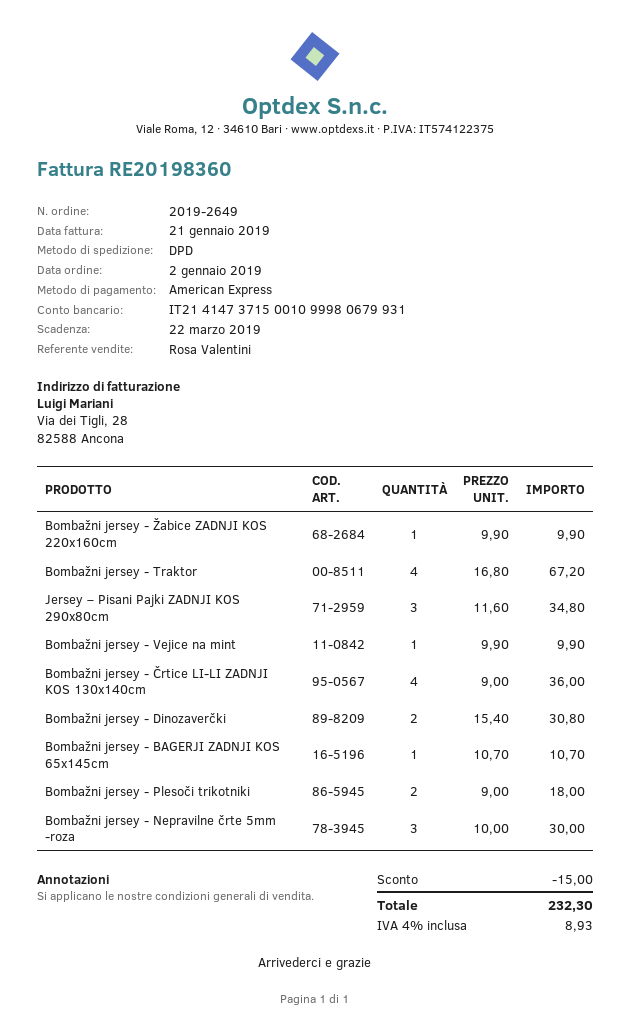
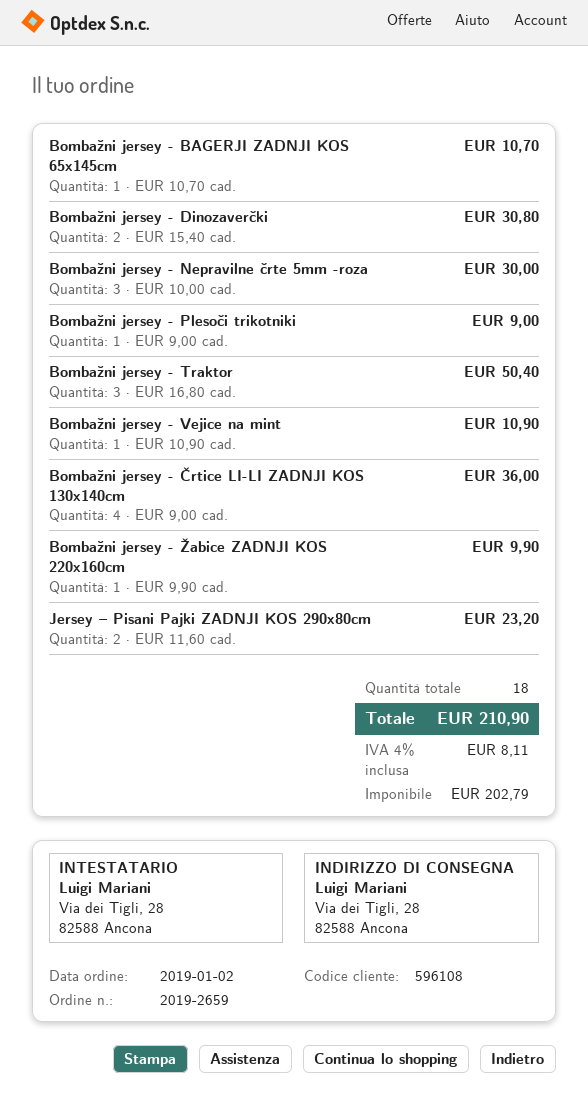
order number: 2019-2649 -> 2019-2659
Bombažni jersey - Traktor: 4 x 16.80 = 67.20 -> 3 x 16.80 = 50.40
Jersey – Pisani Pajki ZADNJI KOS 290x80cm: 3 x 11.60 = 34.80 -> 2 x 11.60 = 23.20
Bombažni jersey - Vejice na mint: 1 x 9.90 = 9.90 -> 1 x 10.90 = 10.90
Bombažni jersey - Plesoči trikotniki: 2 x 9.00 = 18.00 -> 1 x 9.00 = 9.00
discount: 15.00 -> none
tax: 4% = 8.93 -> 4% = 8.11
total: 232.30 -> 210.90

